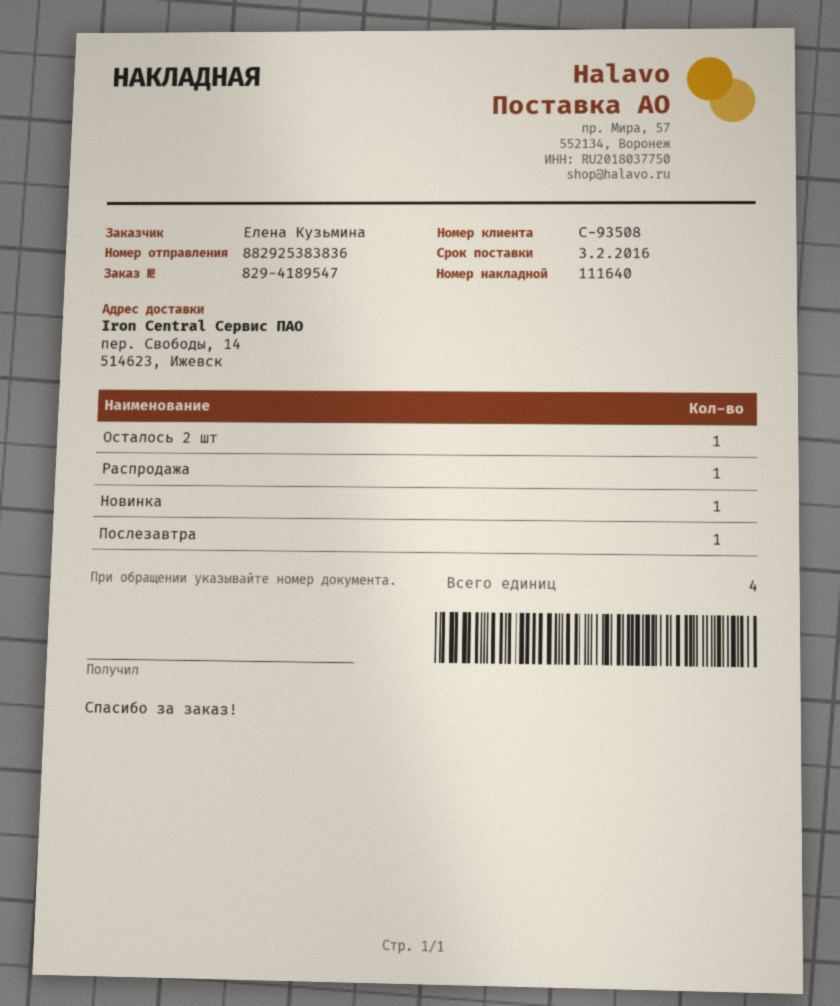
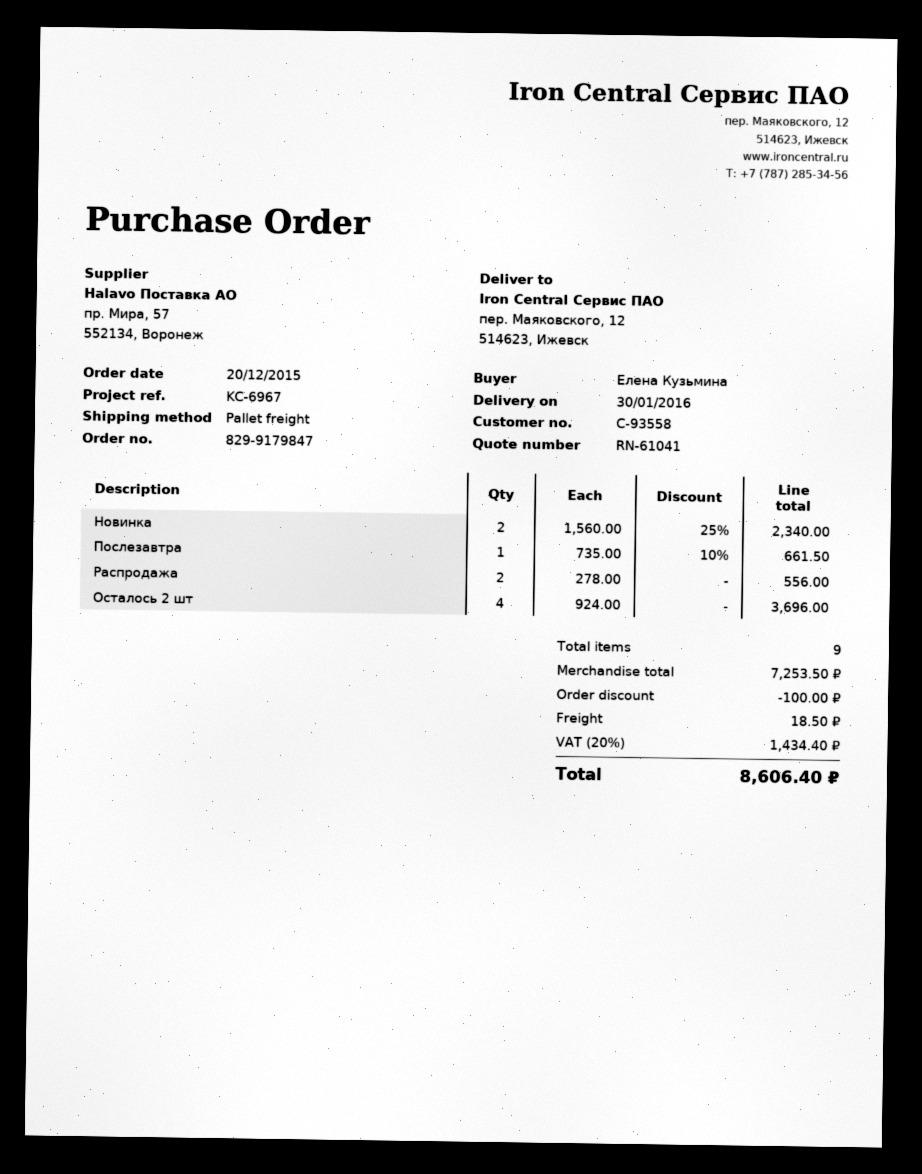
order number: 829-4189547 -> 829-9179847
delivery date: 2016-02-03 -> 2016-01-30
customer number: C-93508 -> C-93558
ship to: пер. Свободы, 14, 514623, Ижевск -> пер. Маяковского, 12, 514623, Ижевск
Осталось 2 шт: 1 -> 4
Распродажа: 1 -> 2
Новинка: 1 -> 2
total quantity: 4 -> 9

